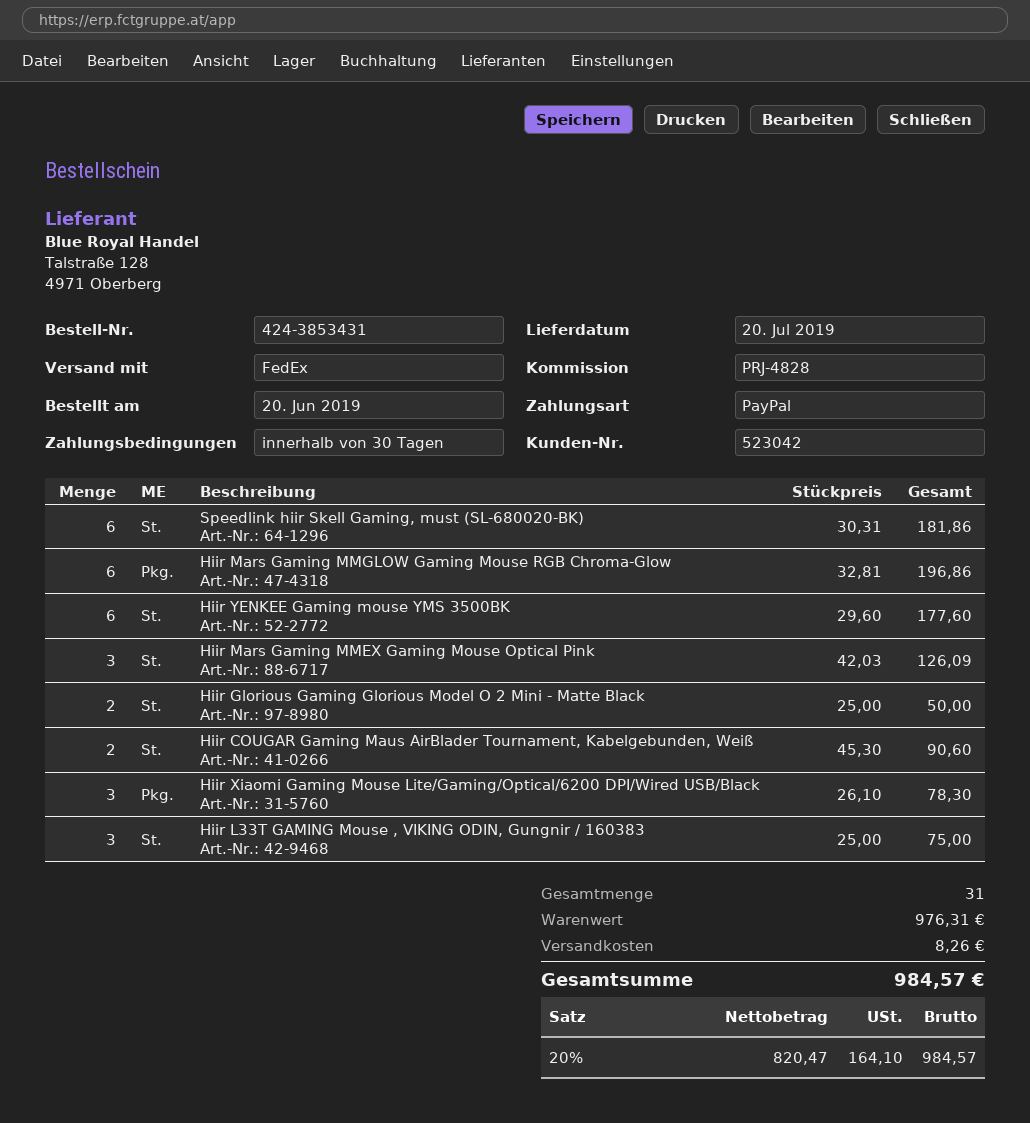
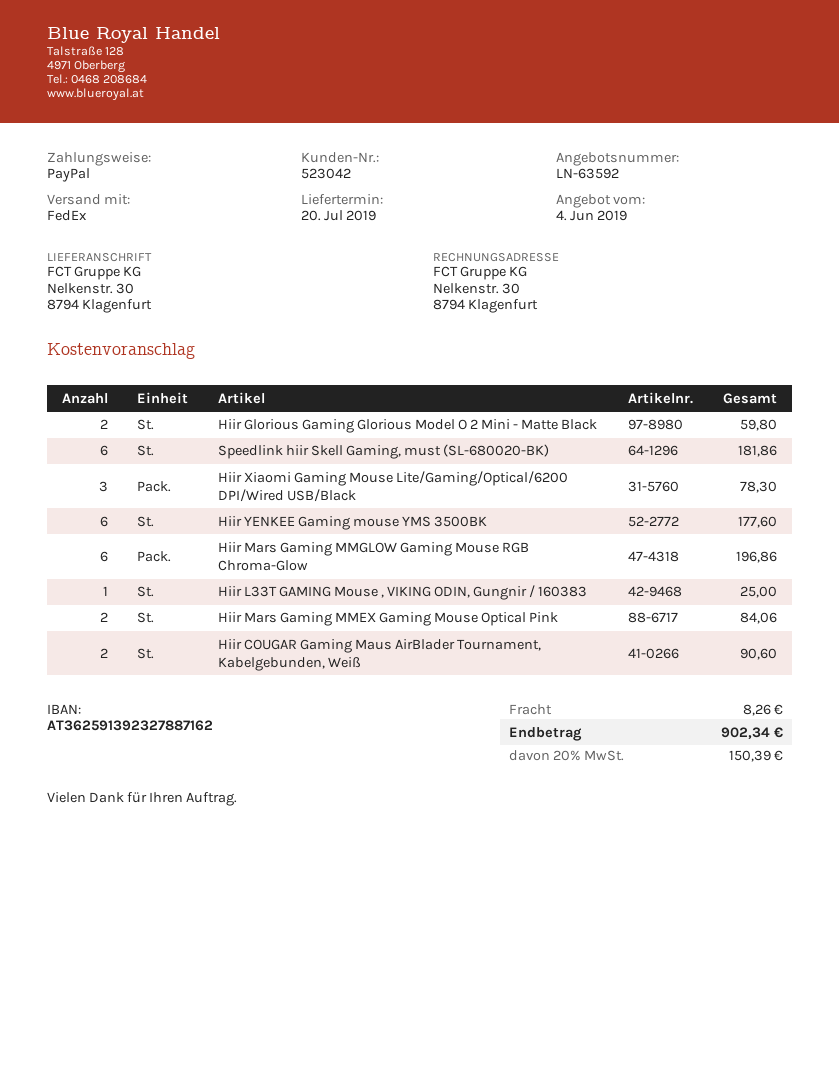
Hiir Mars Gaming MMEX Gaming Mouse Optical Pink: 3 for 126.09 -> 2 for 84.06
Hiir Glorious Gaming Glorious Model O 2 Mini - Matte Black: 2 for 50.00 -> 2 for 59.80
Hiir L33T GAMING Mouse , VIKING ODIN, Gungnir / 160383: 3 for 75.00 -> 1 for 25.00
tax: 20% = 164.10 -> 20% = 150.39
total: 984.57 -> 902.34

